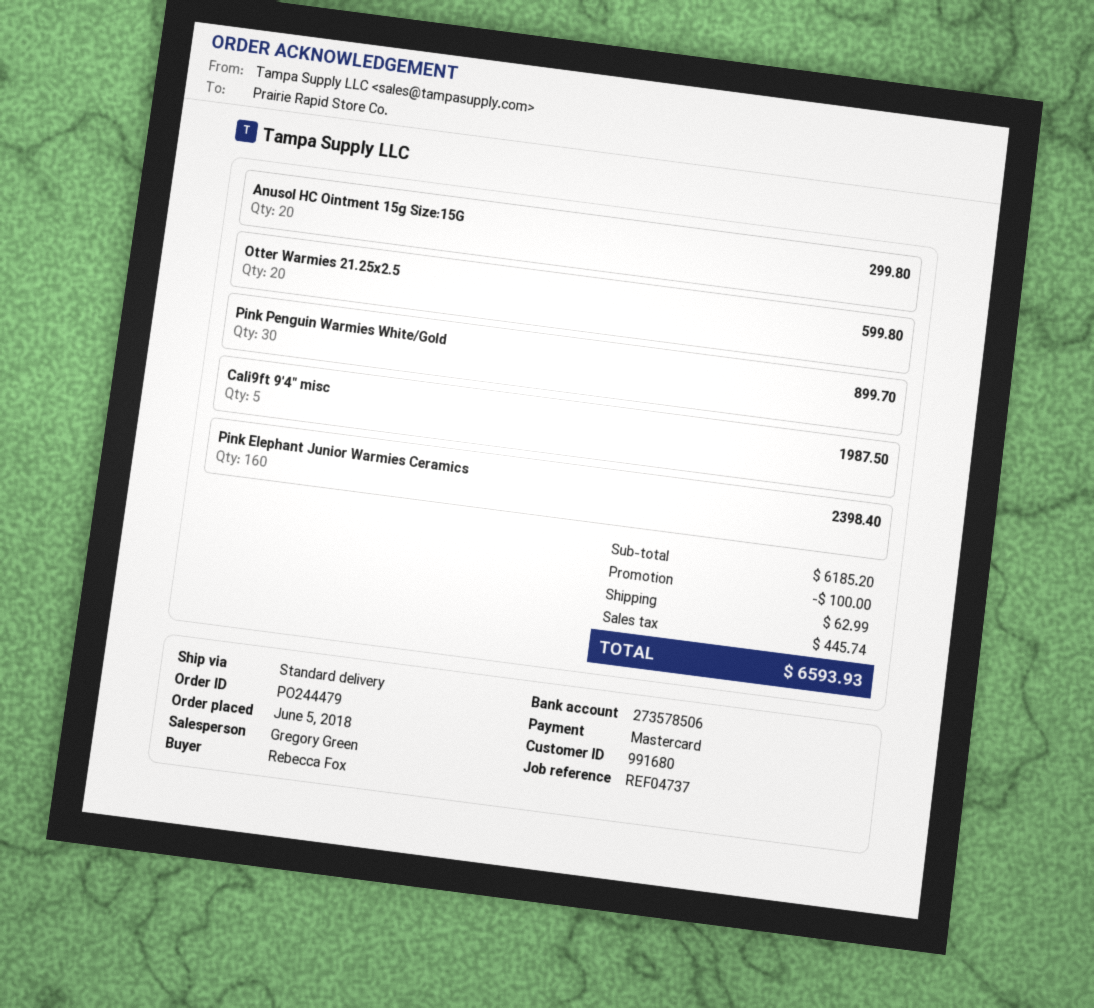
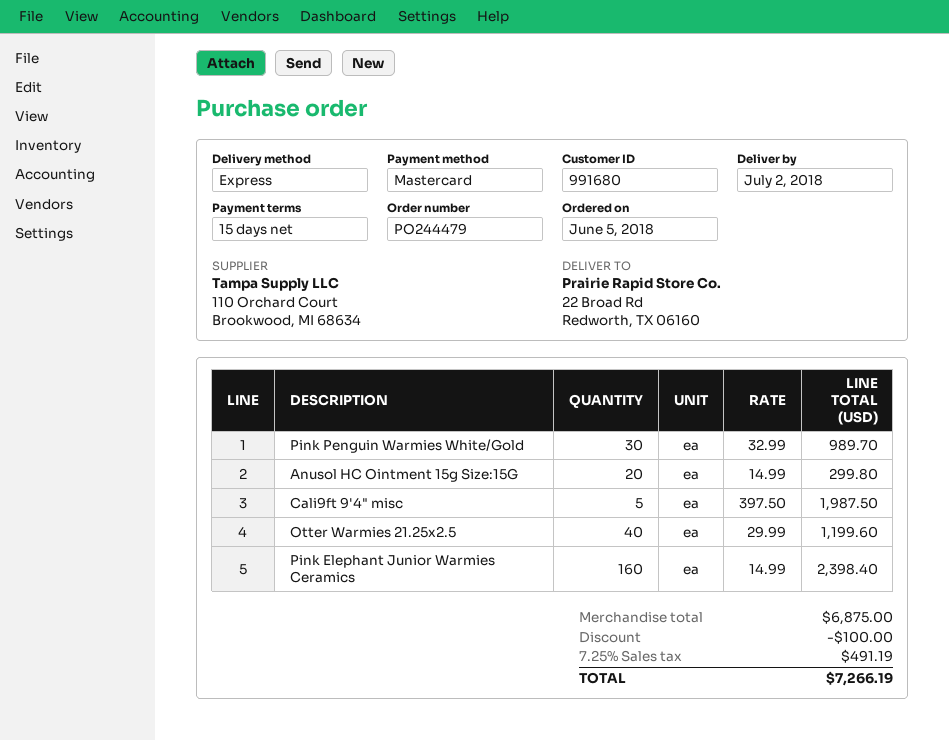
shipping method: standard -> express
Otter Warmies 21.25x2.5: 20 for 599.80 -> 40 for 1199.60
Pink Penguin Warmies White/Gold: 30 for 899.70 -> 30 for 989.70
subtotal: 6185.20 -> 6875.00
shipping: 62.99 -> none
tax: 445.74 -> 491.19
total: 6593.93 -> 7266.19

